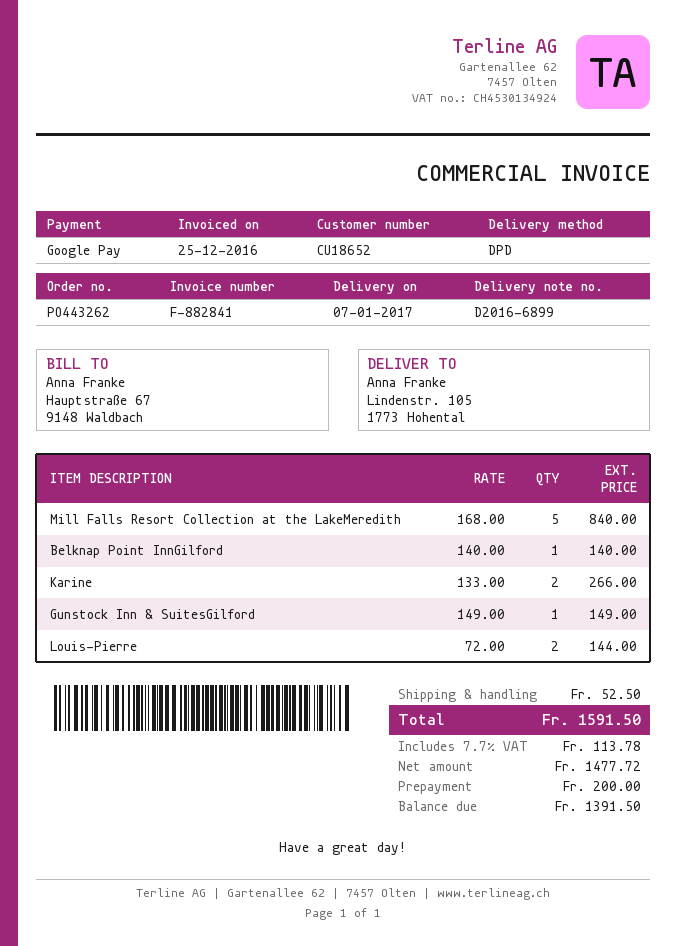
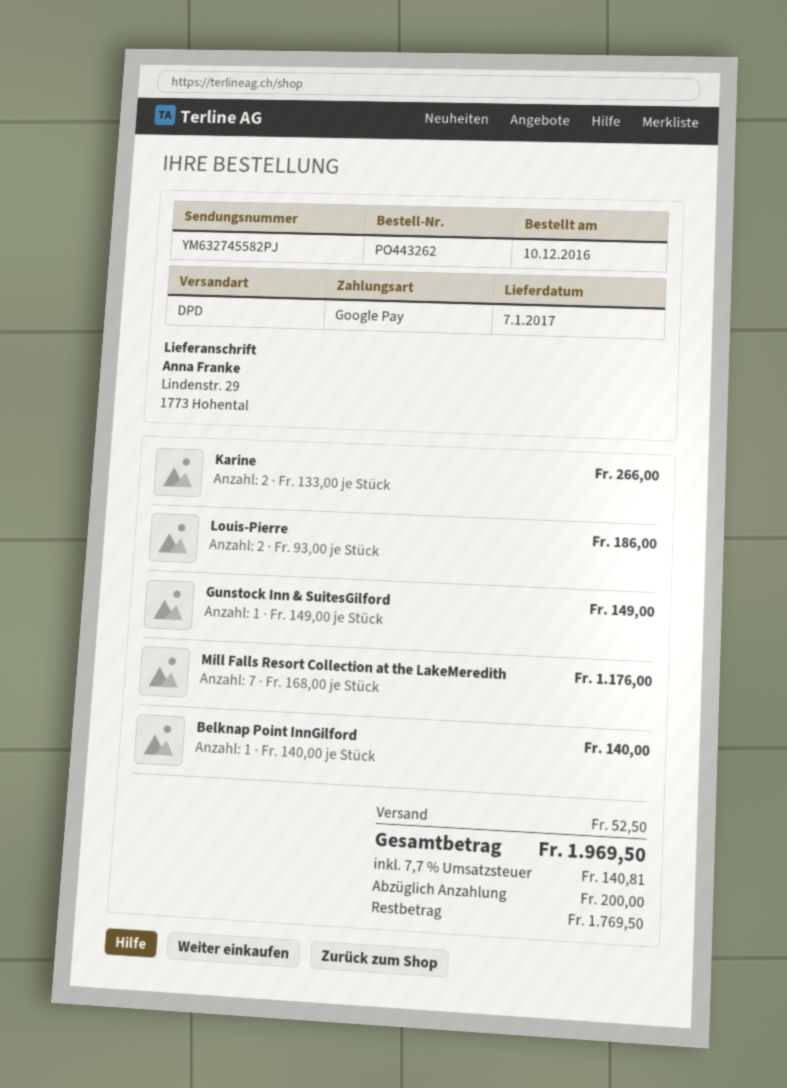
ship to: Lindenstr. 105, 1773 Hohental -> Lindenstr. 29, 1773 Hohental
Mill Falls Resort Collection at the LakeMeredith: 5 x 168.00 = 840.00 -> 7 x 168.00 = 1176.00
Louis-Pierre: 2 x 72.00 = 144.00 -> 2 x 93.00 = 186.00
tax: 7.7% = 113.78 -> 7.7% = 140.81
total: 1591.50 -> 1969.50
balance: 1391.50 -> 1769.50

